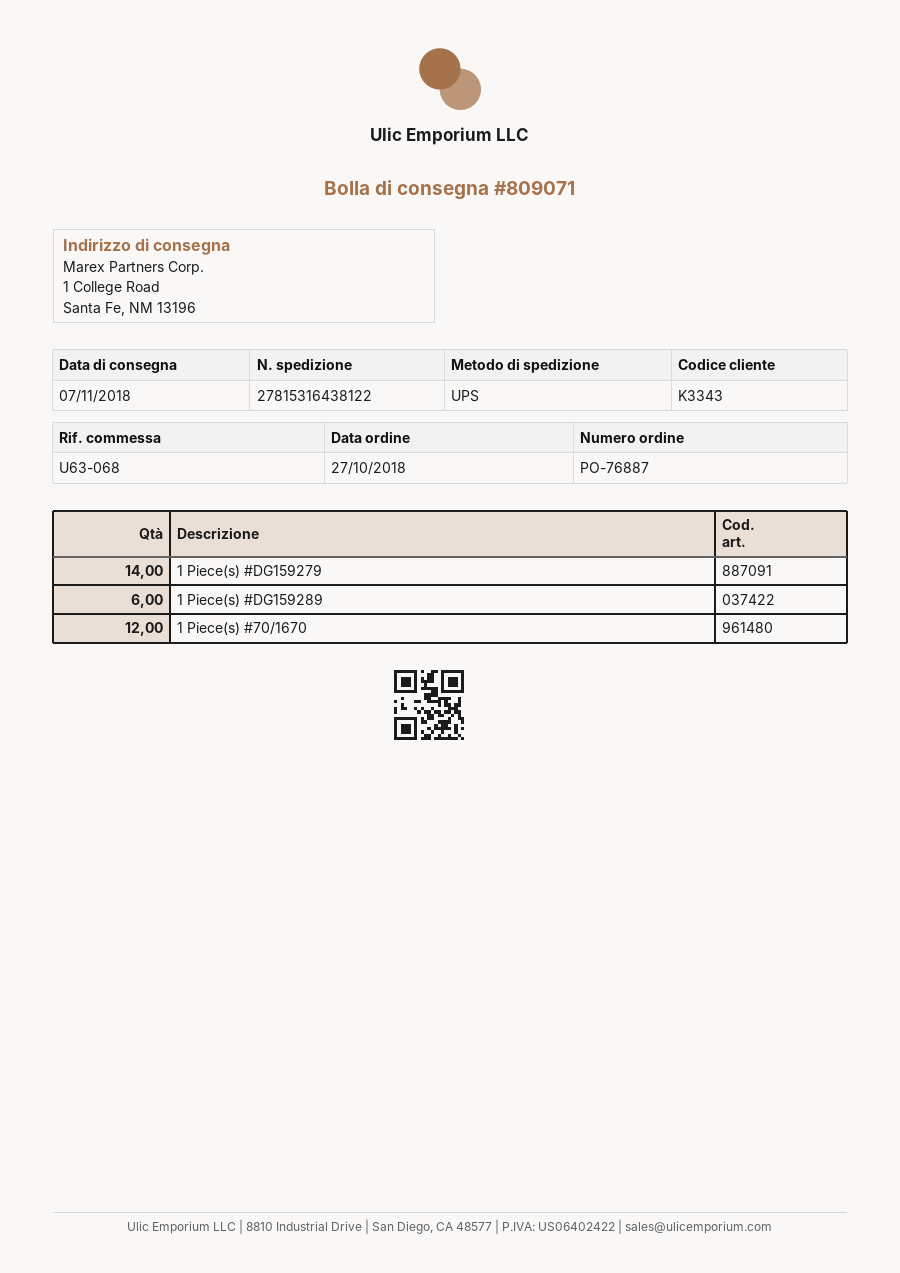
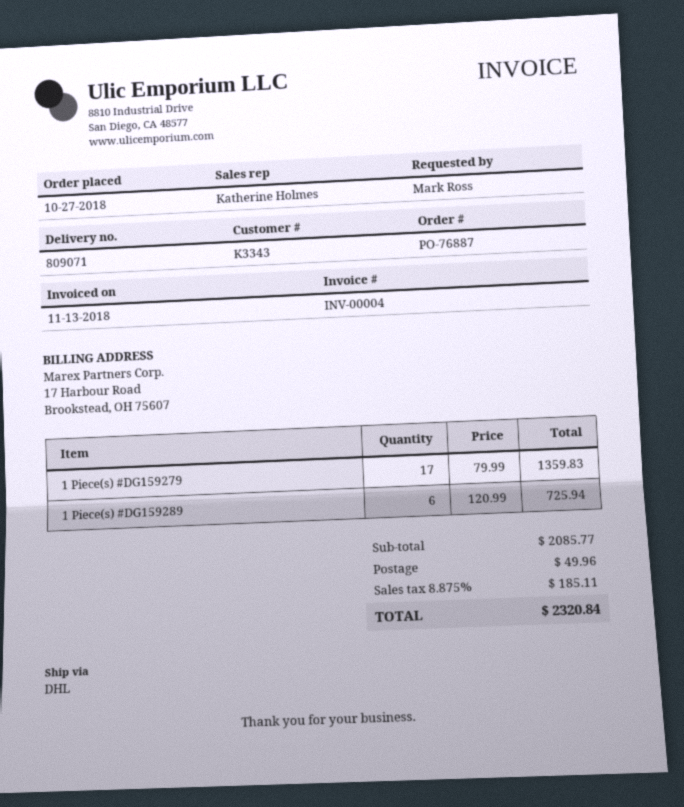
shipping method: UPS -> DHL
1 Piece(s) #DG159279: 14 -> 17
1 Piece(s) #70/1670: 12 -> none

